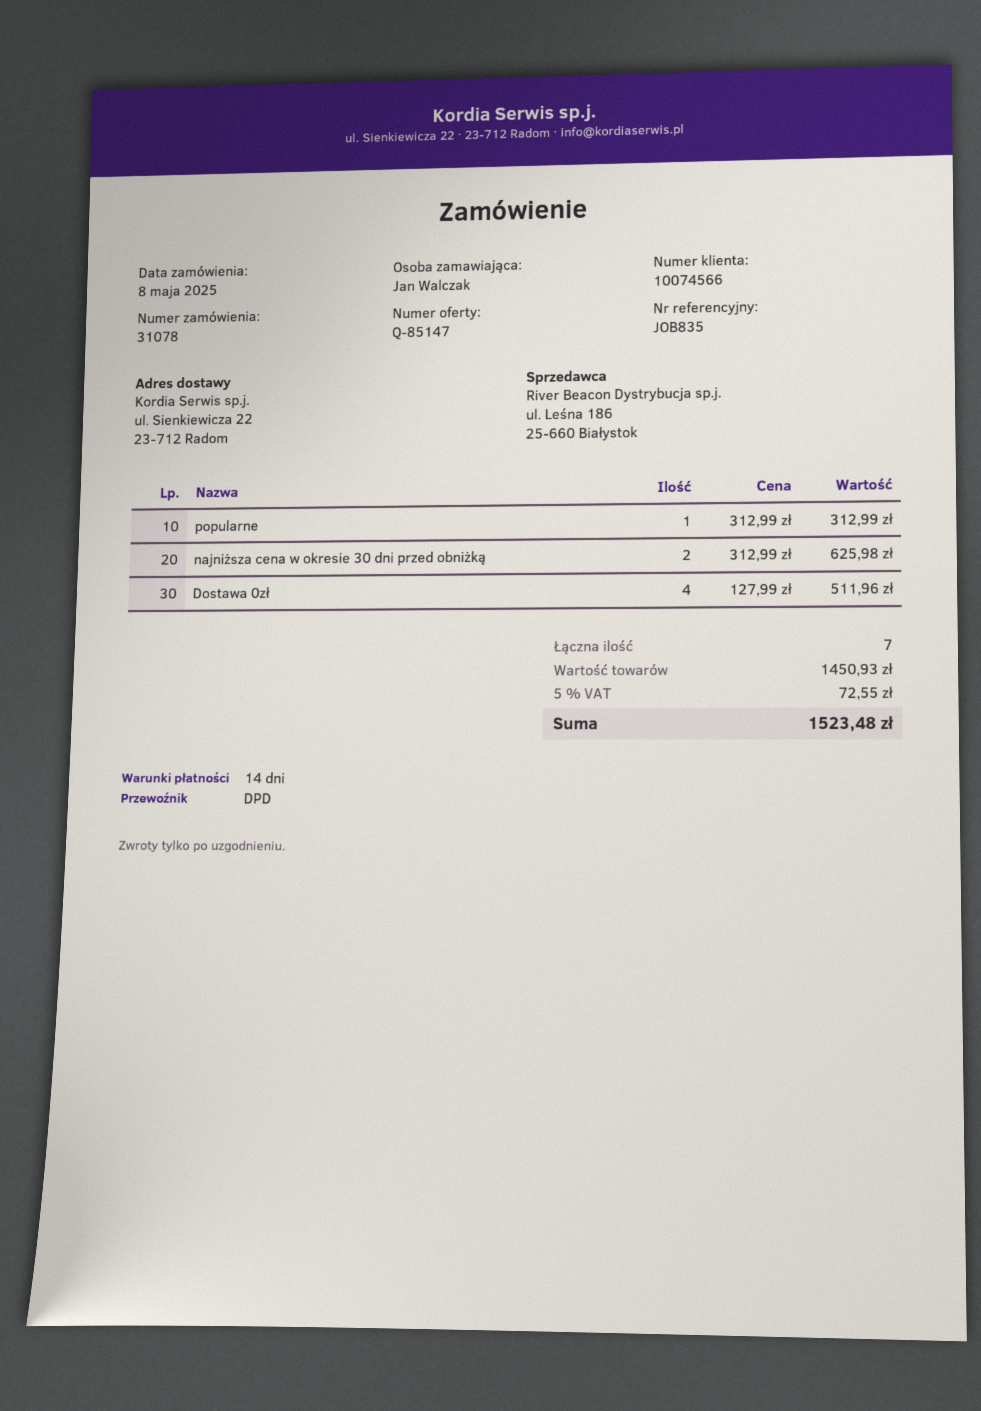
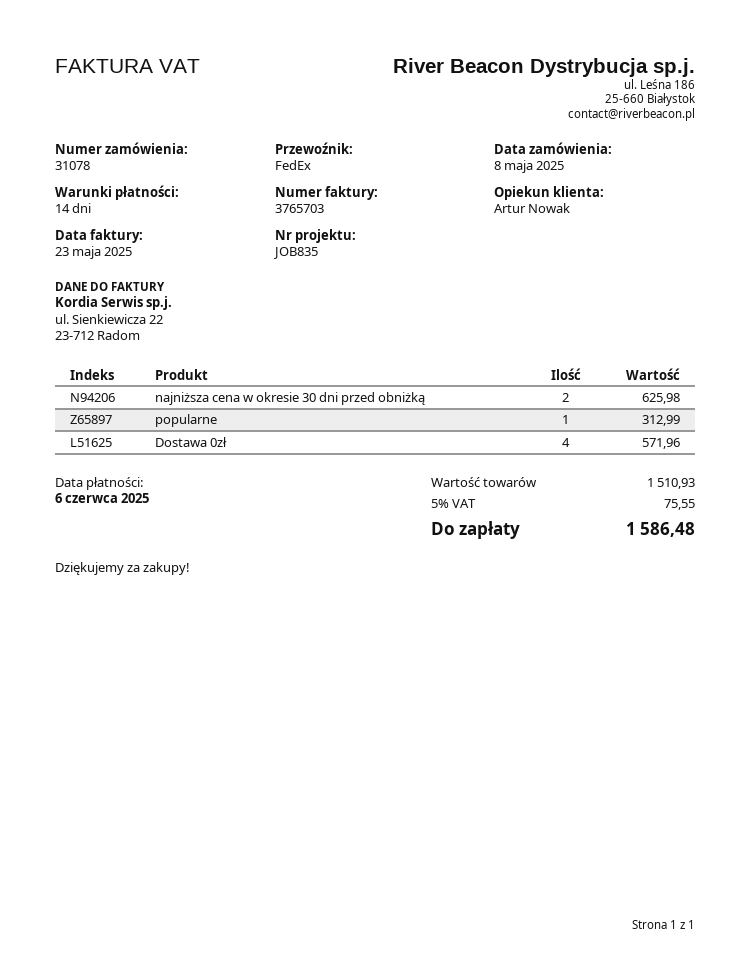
shipping method: DPD -> FedEx
Dostawa 0zł: 4 for 511.96 -> 4 for 571.96
subtotal: 1450.93 -> 1510.93
tax: 5% = 72.55 -> 5% = 75.55
total: 1523.48 -> 1586.48

